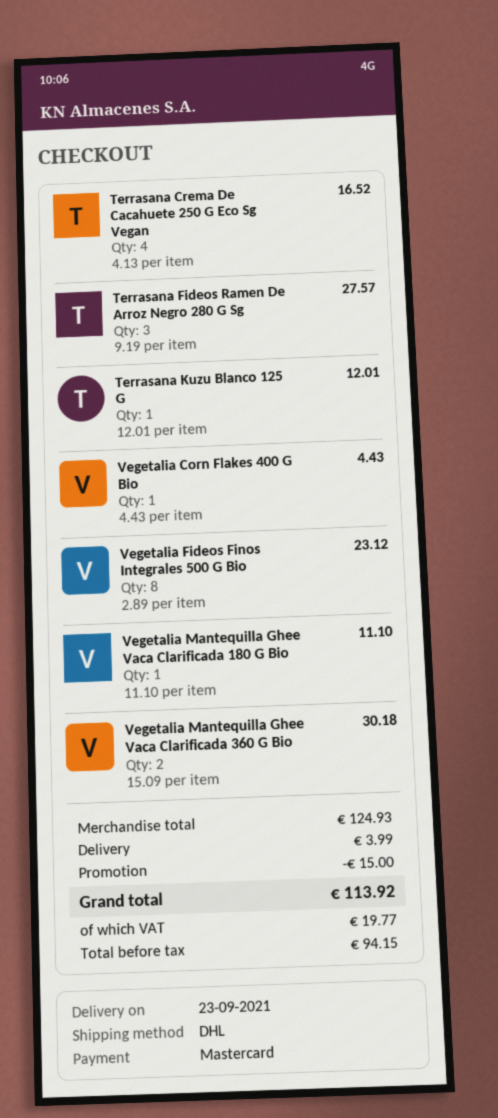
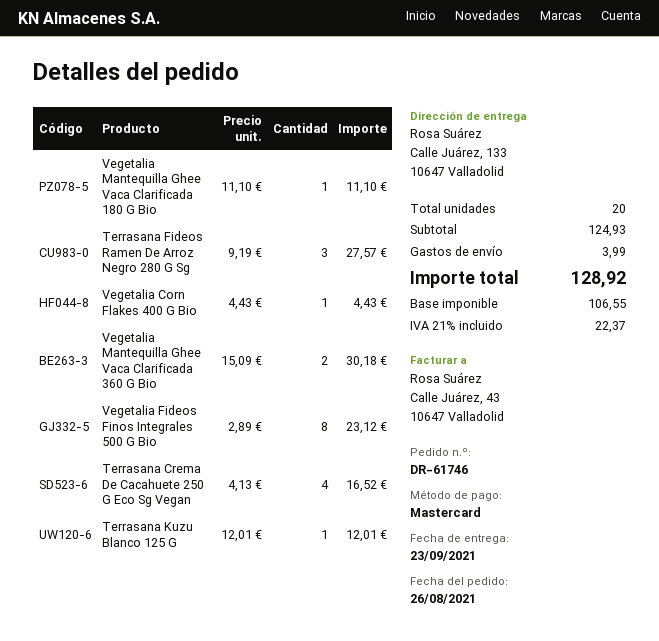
discount: 15.00 -> none
net: 94.15 -> 106.55
tax: 19.77 -> 22.37
total: 113.92 -> 128.92

